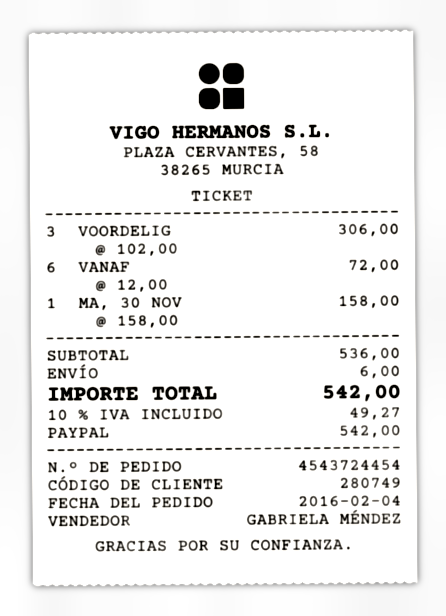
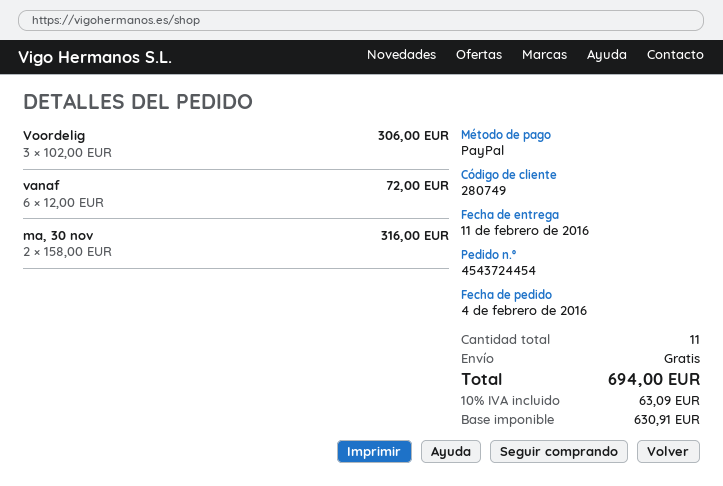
MA, 30 NOV: 1 x 158.00 = 158.00 -> 2 x 158.00 = 316.00
shipping: 6.00 -> 0.00
tax: 10% = 49.27 -> 10% = 63.09
total: 542.00 -> 694.00

